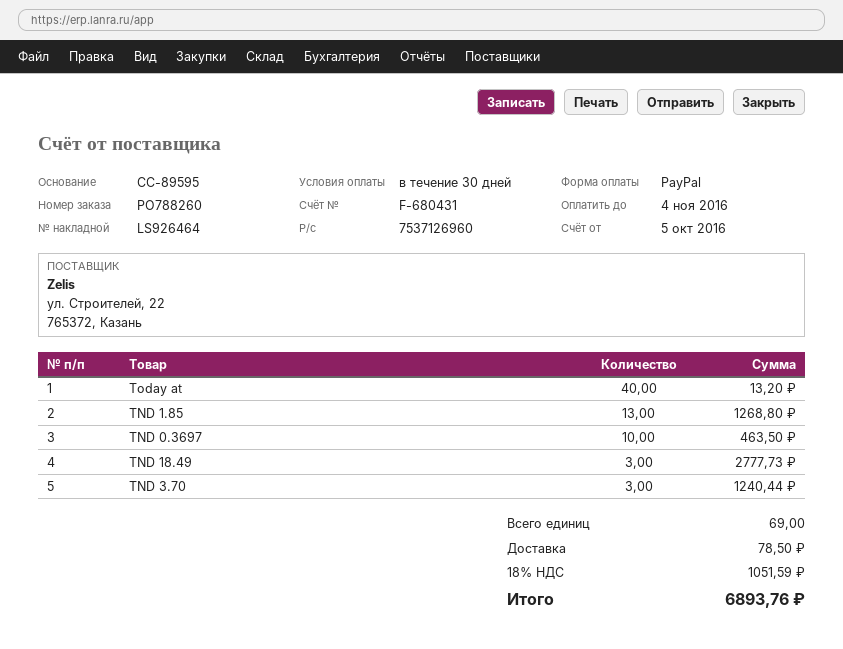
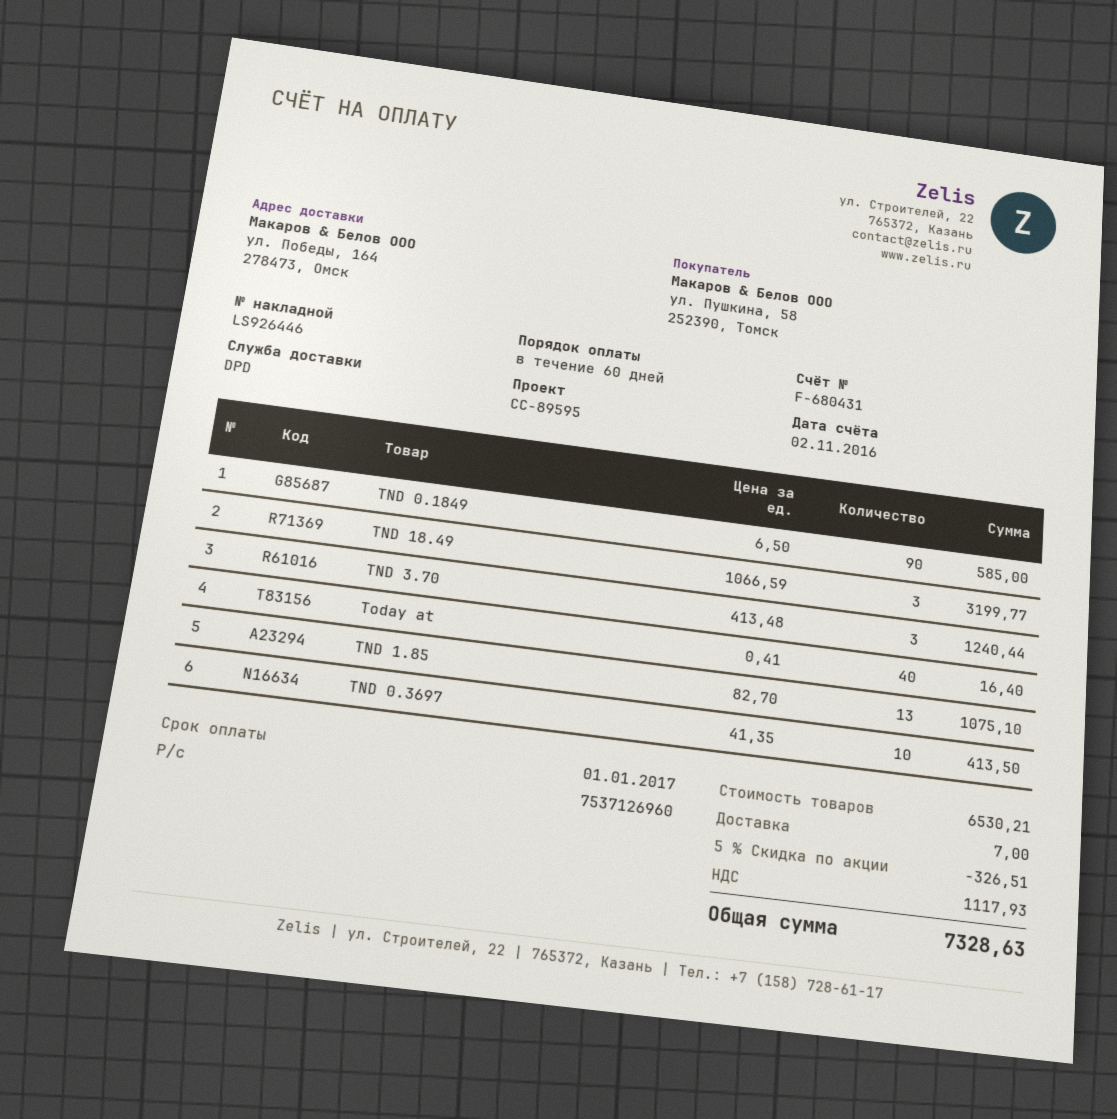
delivery note number: LS926464 -> LS926446
invoice date: 2016-10-05 -> 2016-11-02
payment terms: 30 days -> 60 days
due date: 2016-11-04 -> 2017-01-01
Today at: 40 for 13.20 -> 40 for 16.40
TND 1.85: 13 for 1268.80 -> 13 for 1075.10
TND 0.3697: 10 for 463.50 -> 10 for 413.50
TND 18.49: 3 for 2777.73 -> 3 for 3199.77
TND 0.1849: none -> 90 for 585.00
discount: none -> 5% = 326.51
shipping: 78.50 -> 7.00
tax: 1051.59 -> 1117.93
total: 6893.76 -> 7328.63

